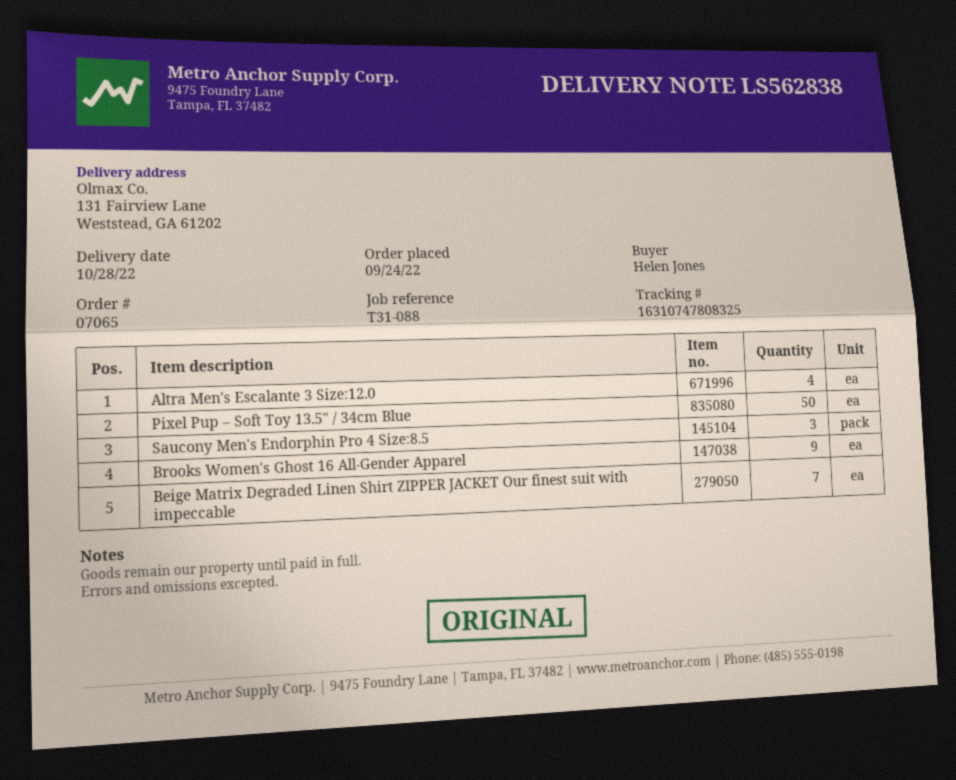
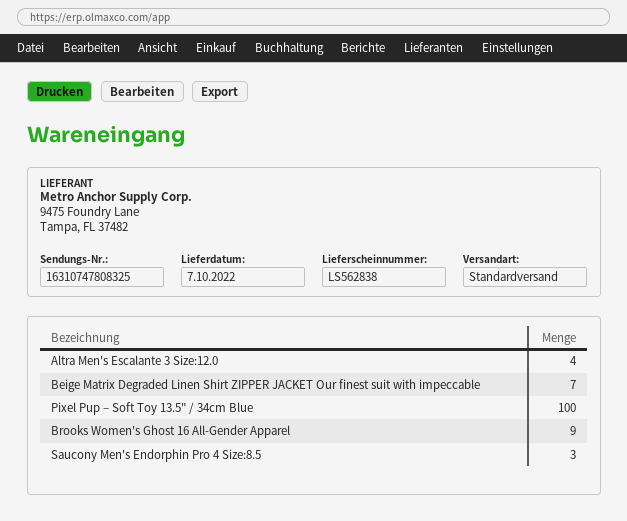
delivery date: 2022-10-28 -> 2022-10-07
Pixel Pup – Soft Toy 13.5" / 34cm Blue: 50 -> 100

